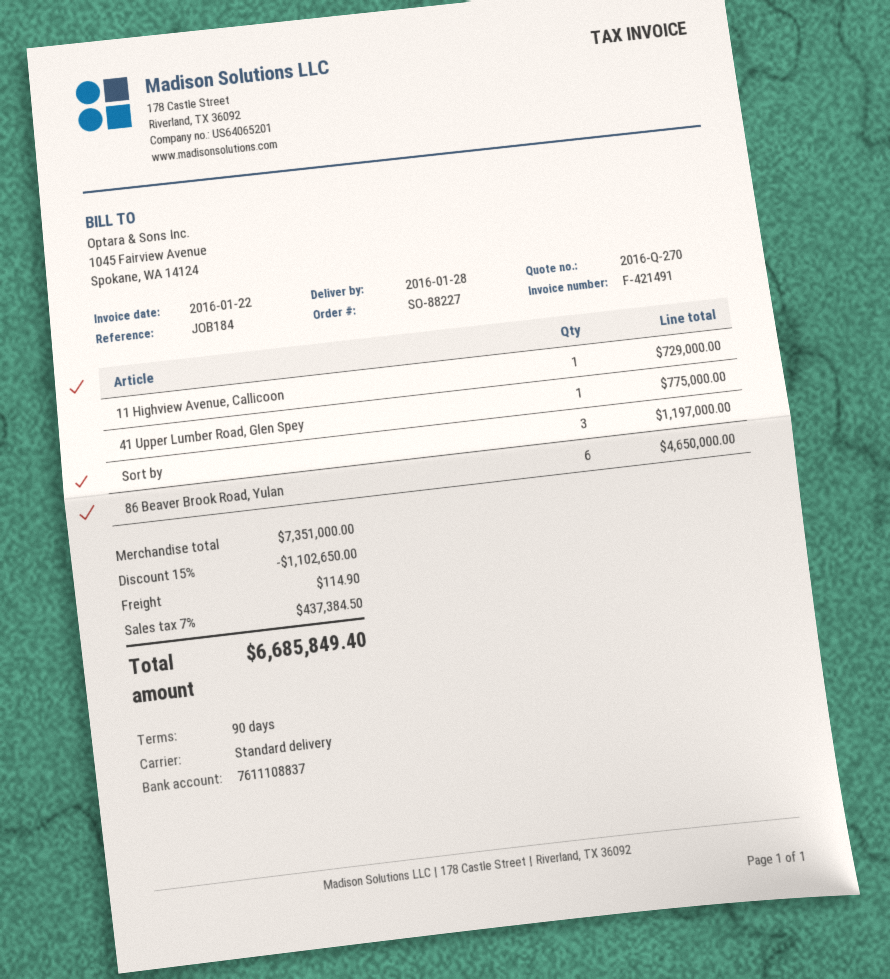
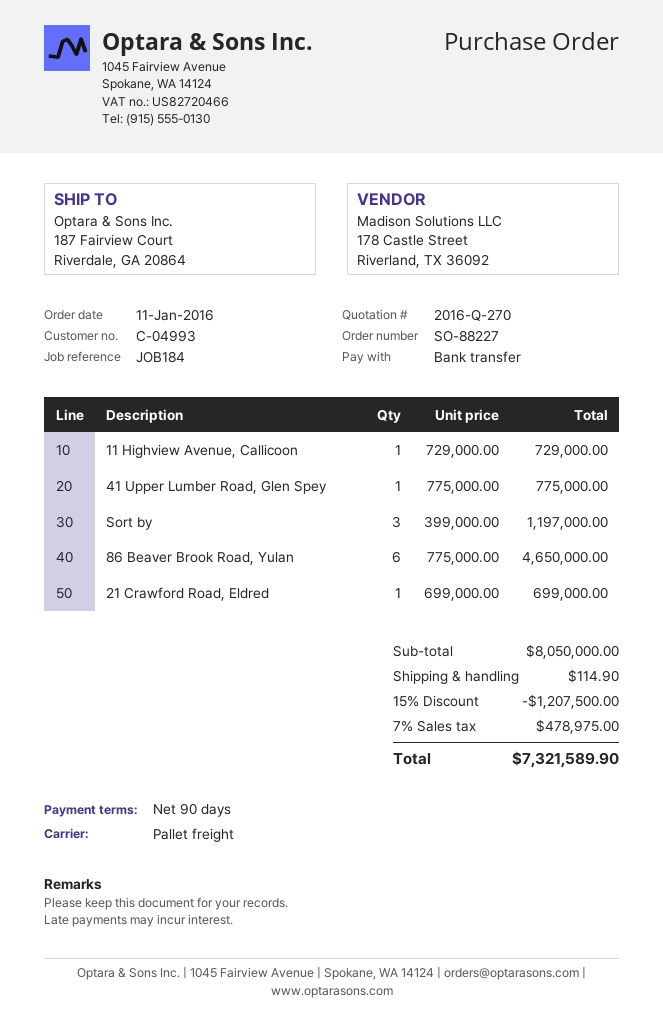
shipping method: standard -> pallet freight
21 Crawford Road, Eldred: none -> 1 for 699000.00
subtotal: 7351000.00 -> 8050000.00
discount: 15% = 1102650.00 -> 15% = 1207500.00
tax: 7% = 437384.50 -> 7% = 478975.00
total: 6685849.40 -> 7321589.90

